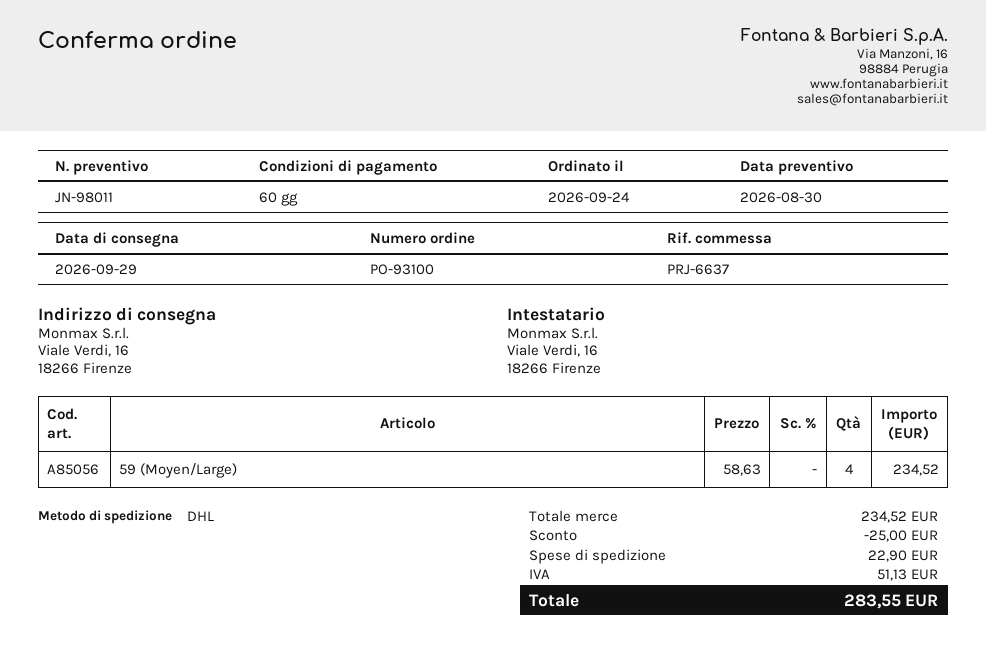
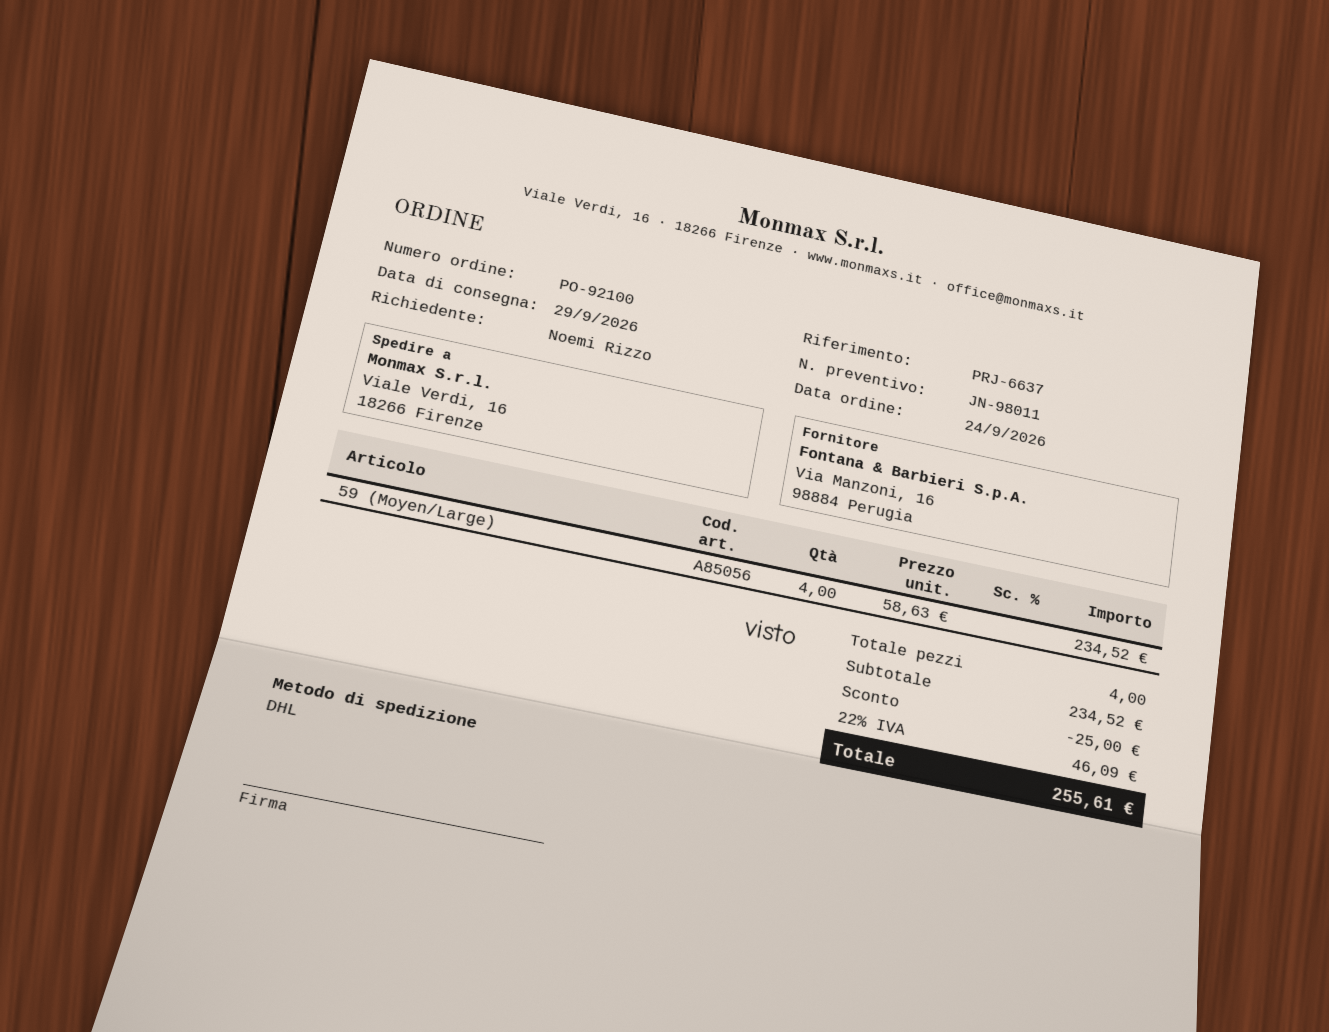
order number: PO-93100 -> PO-92100
shipping: 22.90 -> none
tax: 51.13 -> 46.09
total: 283.55 -> 255.61

